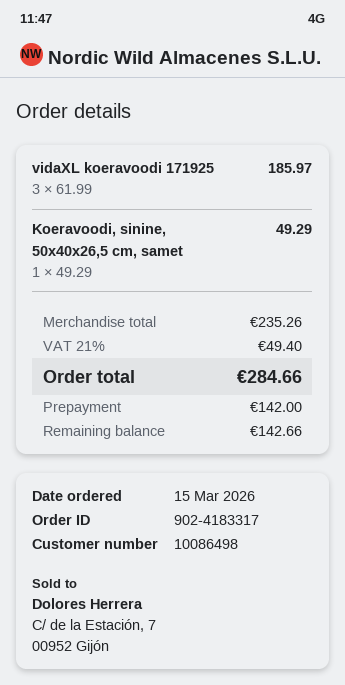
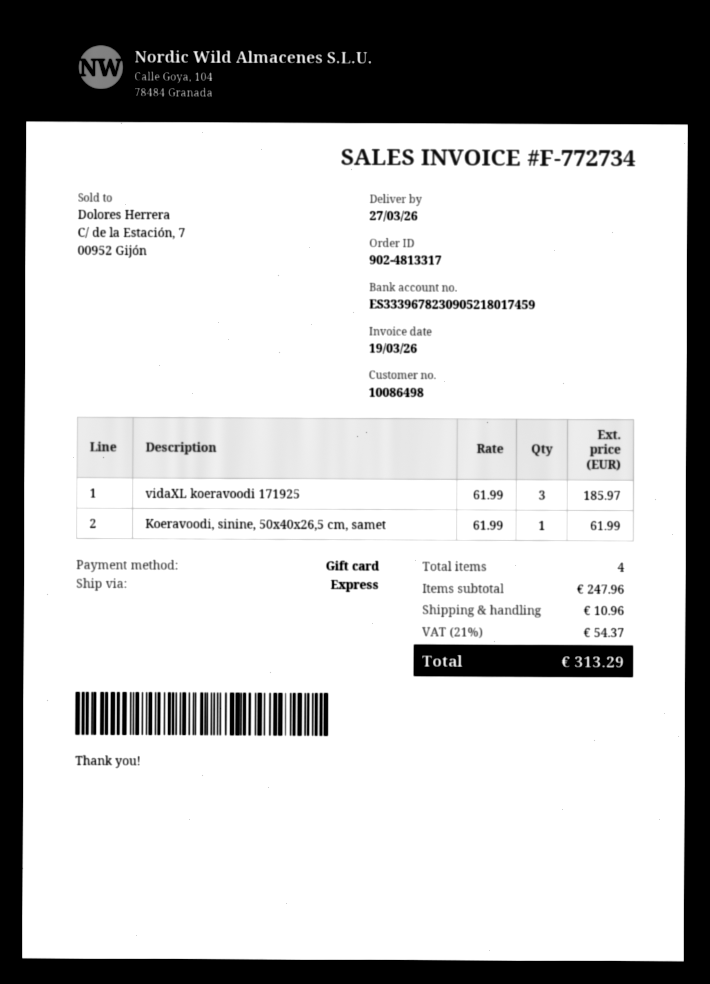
order number: 902-4183317 -> 902-4813317
Koeravoodi, sinine, 50x40x26,5 cm, samet: 1 x 49.29 = 49.29 -> 1 x 61.99 = 61.99
subtotal: 235.26 -> 247.96
shipping: none -> 10.96
tax: 21% = 49.40 -> 21% = 54.37
total: 284.66 -> 313.29

